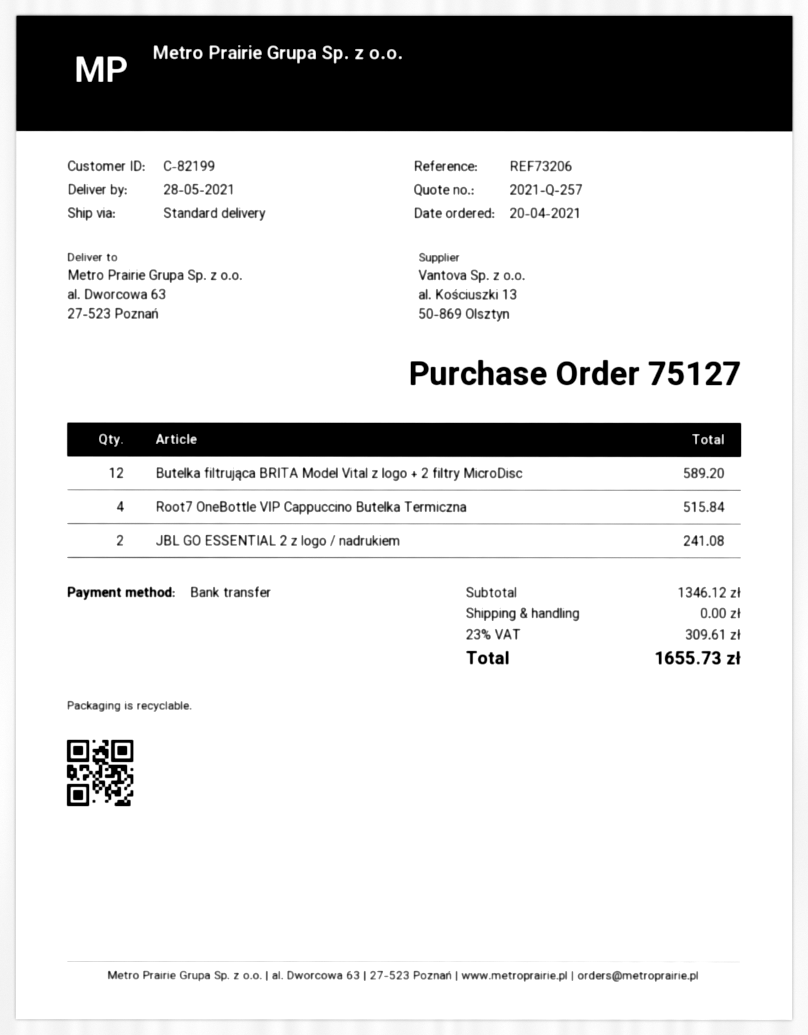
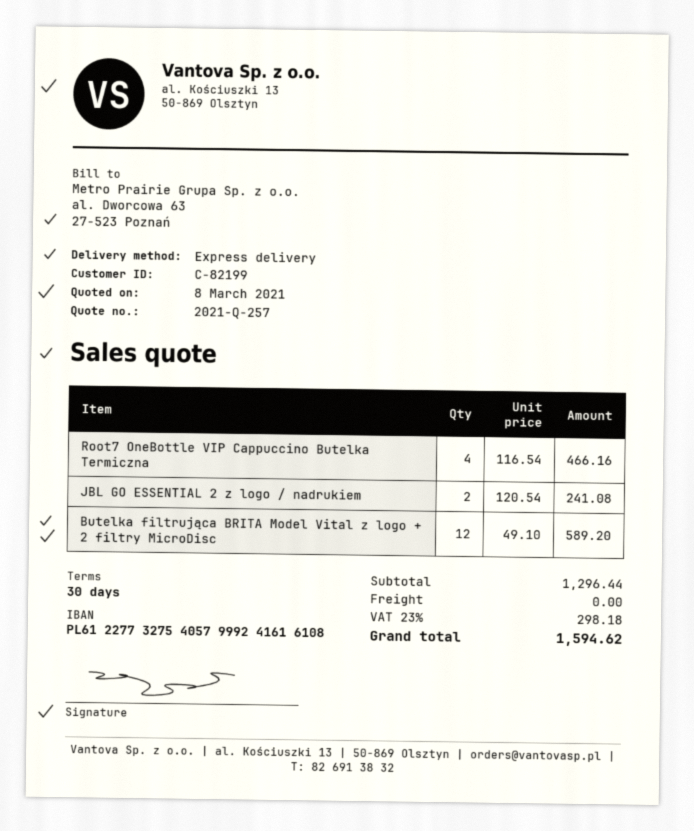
shipping method: standard -> express
Root7 OneBottle VIP Cappuccino Butelka Termiczna: 4 for 515.84 -> 4 for 466.16
subtotal: 1346.12 -> 1296.44
tax: 23% = 309.61 -> 23% = 298.18
total: 1655.73 -> 1594.62

